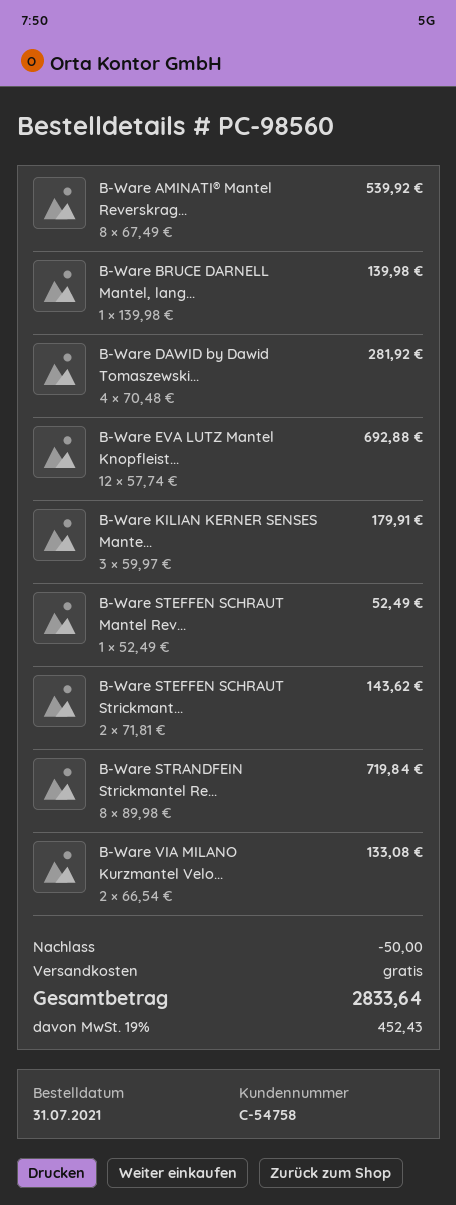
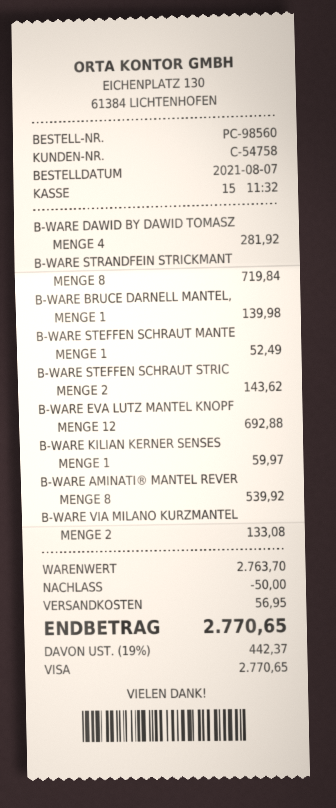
order date: 2021-07-31 -> 2021-08-07
B-Ware KILIAN KERNER SENSES Mante...: 3 for 179.91 -> 1 for 59.97
shipping: 0.00 -> 56.95
tax: 19% = 452.43 -> 19% = 442.37
total: 2833.64 -> 2770.65

